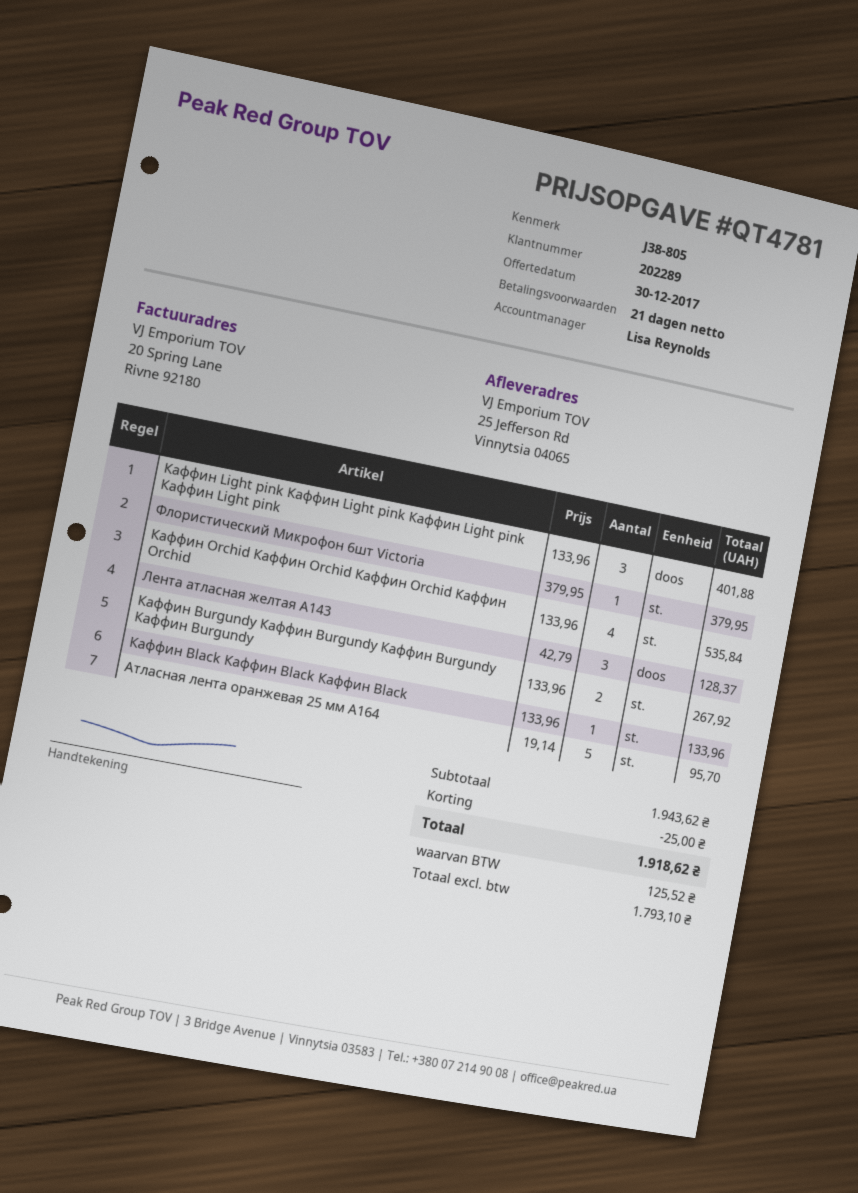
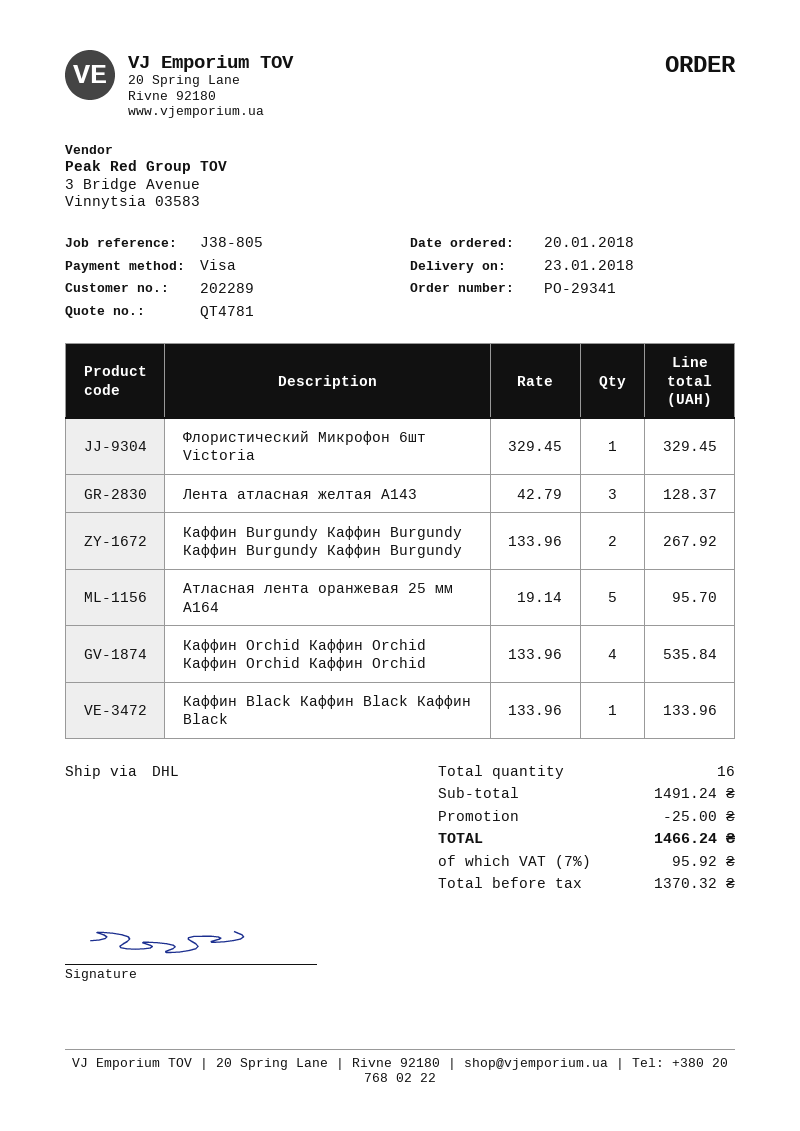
Каффин Light pink Каффин Light pink Каффин Light pink Каффин Light pink: 3 x 133.96 = 401.88 -> none
Флористический Микрофон 6шт Victoria: 1 x 379.95 = 379.95 -> 1 x 329.45 = 329.45
subtotal: 1943.62 -> 1491.24
net: 1793.10 -> 1370.32
tax: 125.52 -> 95.92
total: 1918.62 -> 1466.24

